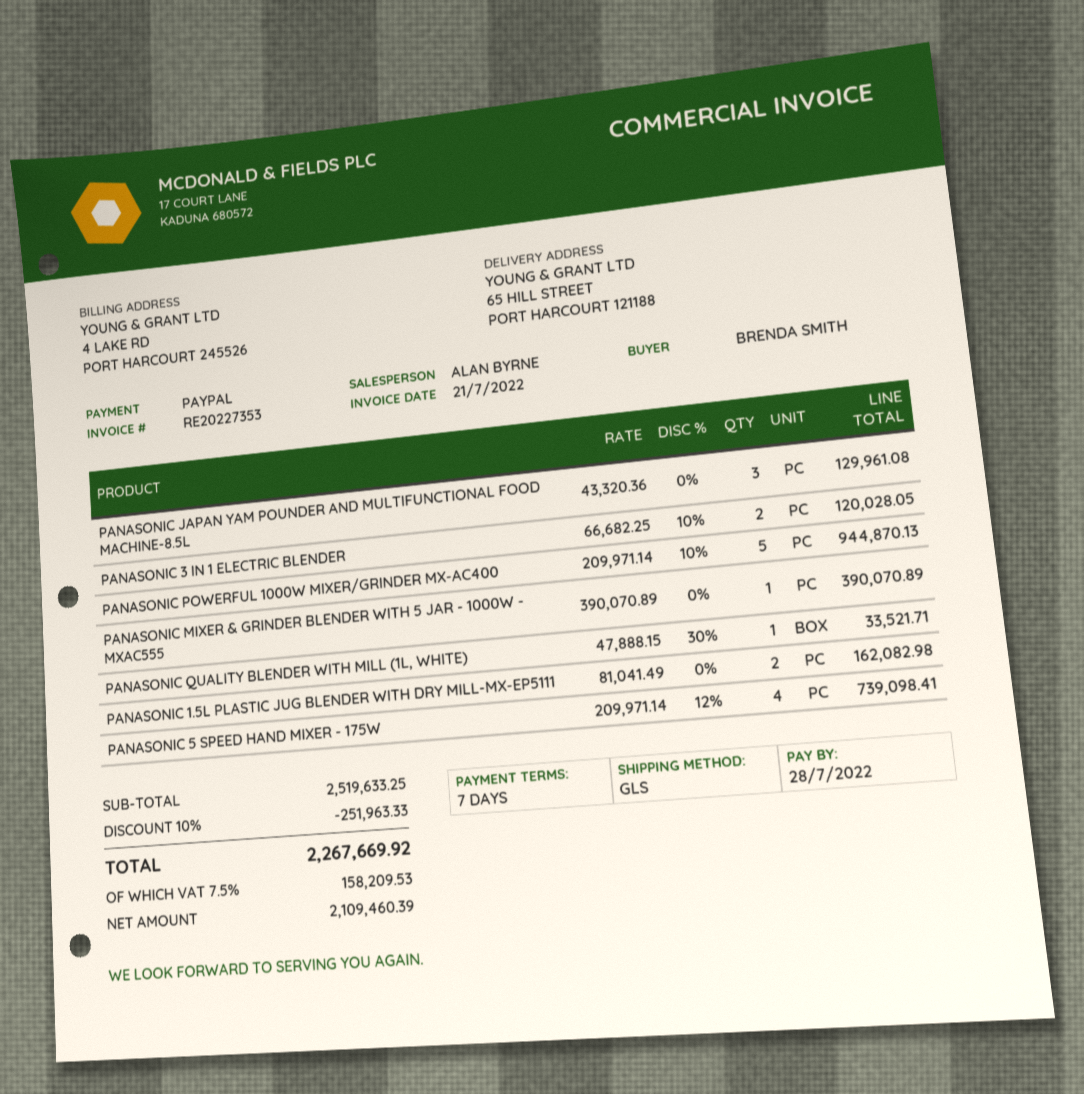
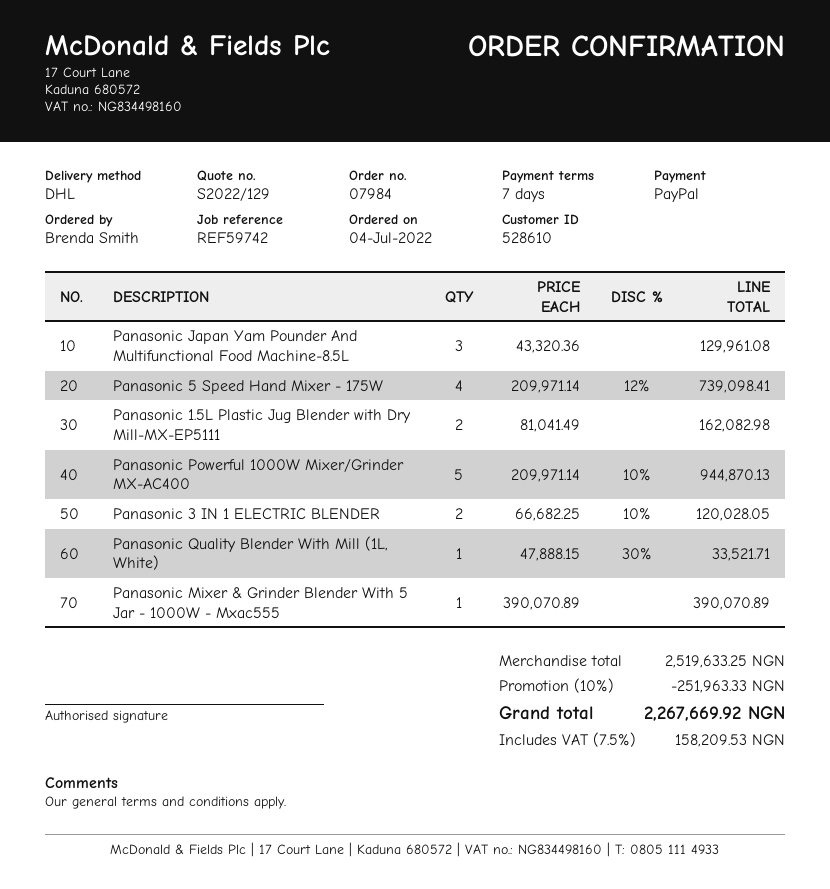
shipping method: GLS -> DHL

